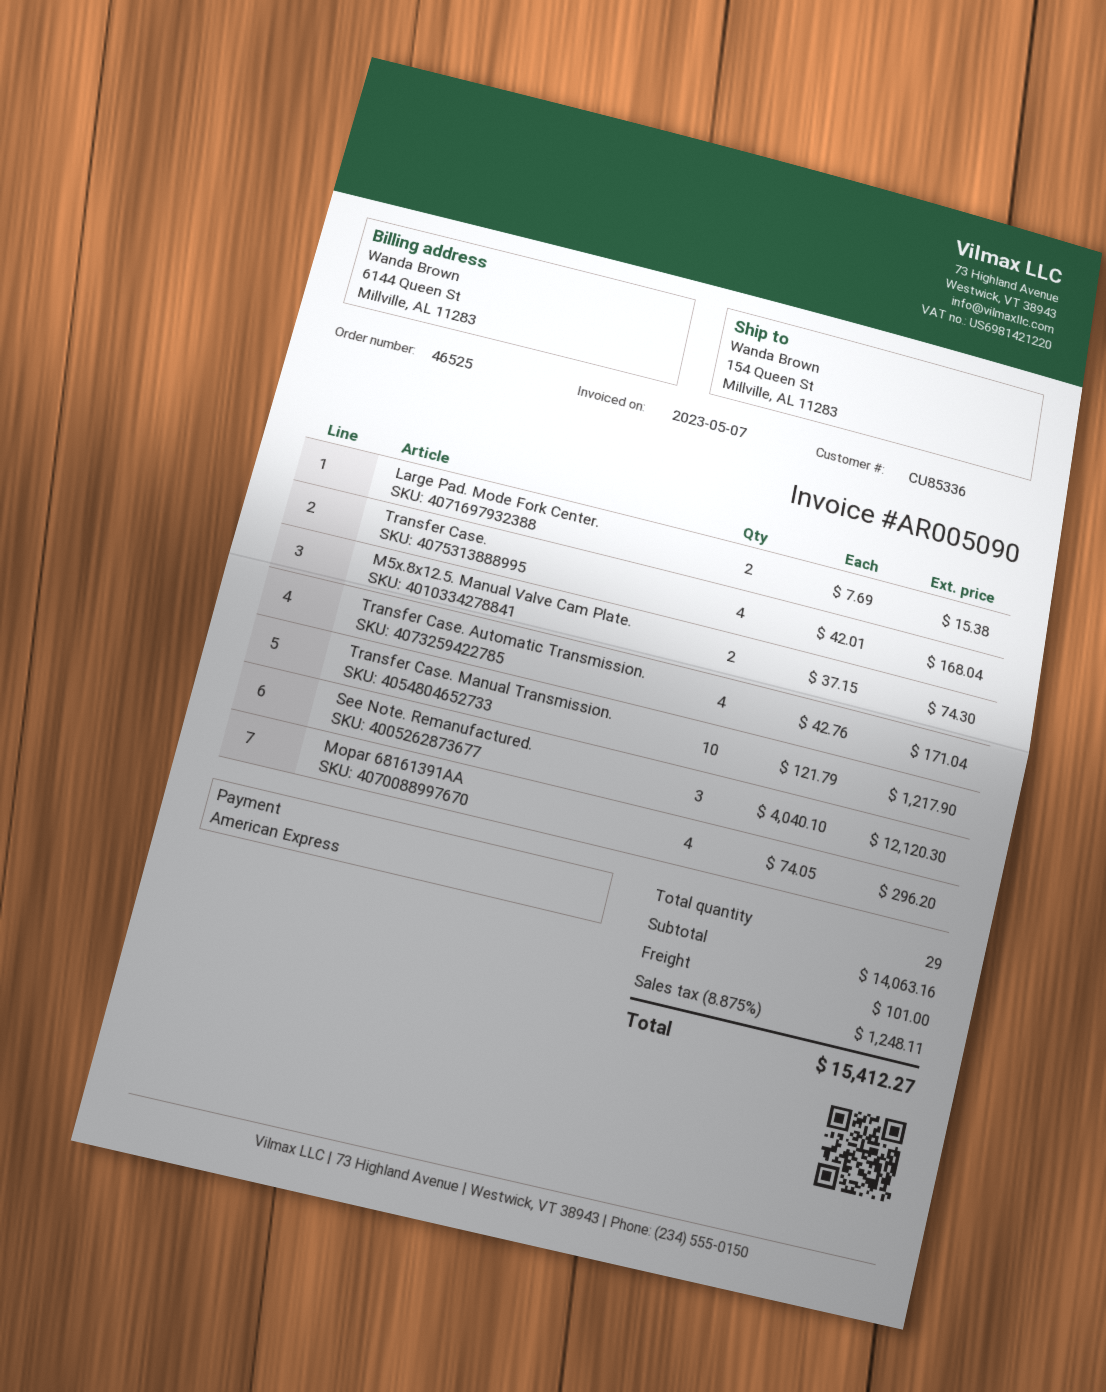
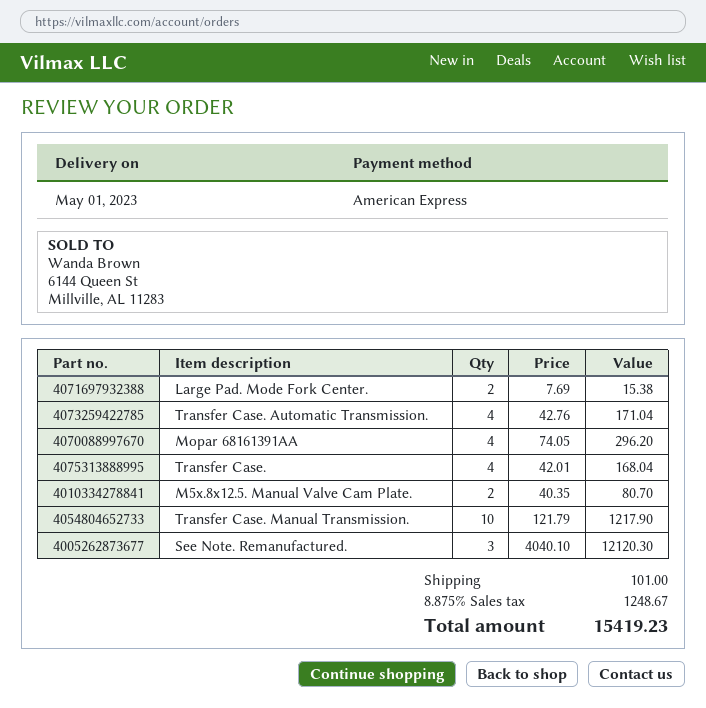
M5x.8x12.5. Manual Valve Cam Plate.: 2 x 37.15 = 74.30 -> 2 x 40.35 = 80.70
tax: 8.875% = 1248.11 -> 8.875% = 1248.67
total: 15412.27 -> 15419.23

